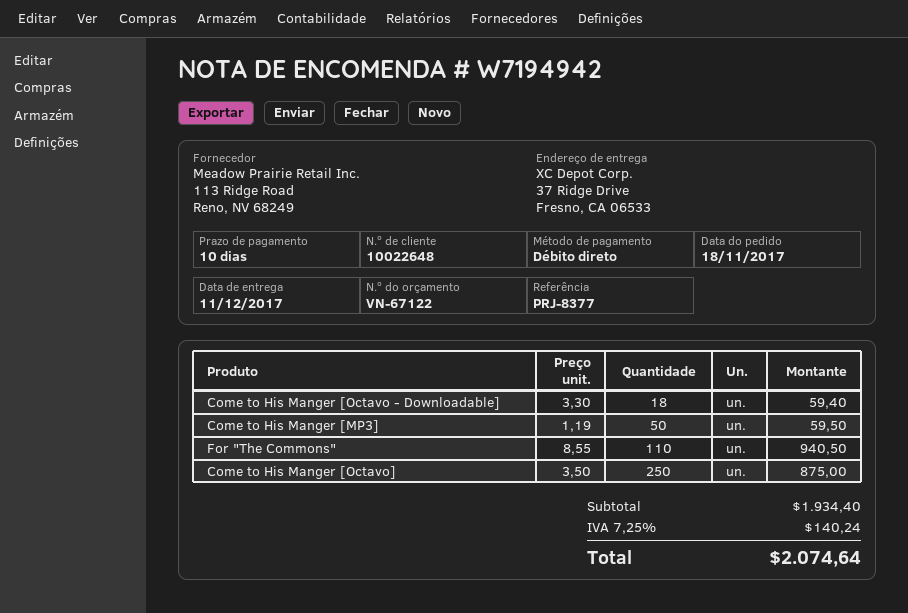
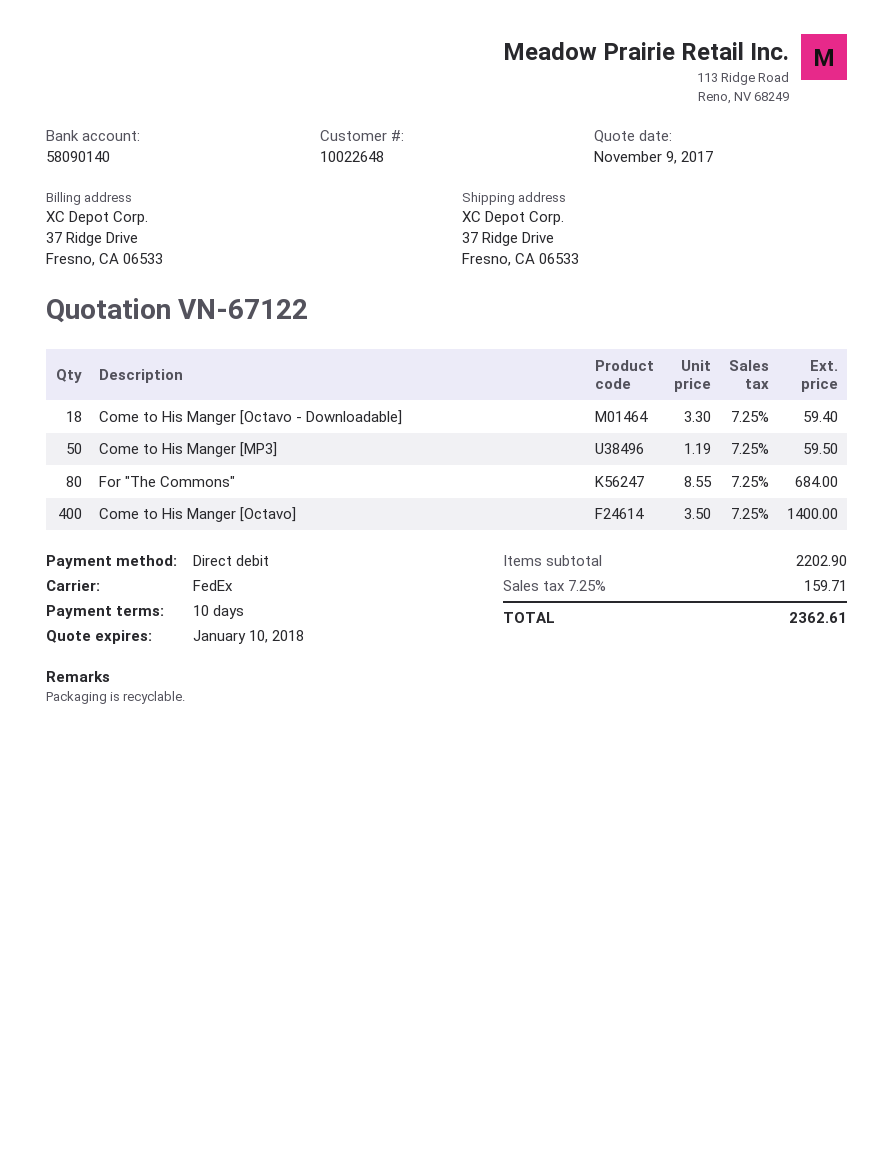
For "The Commons": 110 x 8.55 = 940.50 -> 80 x 8.55 = 684.00
Come to His Manger [Octavo]: 250 x 3.50 = 875.00 -> 400 x 3.50 = 1400.00
subtotal: 1934.40 -> 2202.90
tax: 7.25% = 140.24 -> 7.25% = 159.71
total: 2074.64 -> 2362.61

